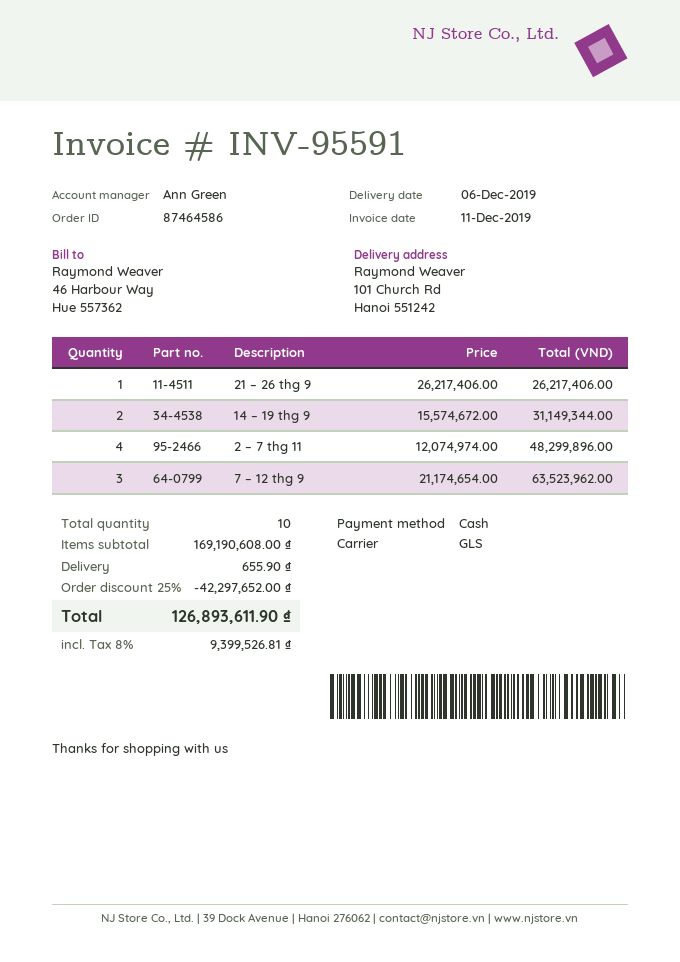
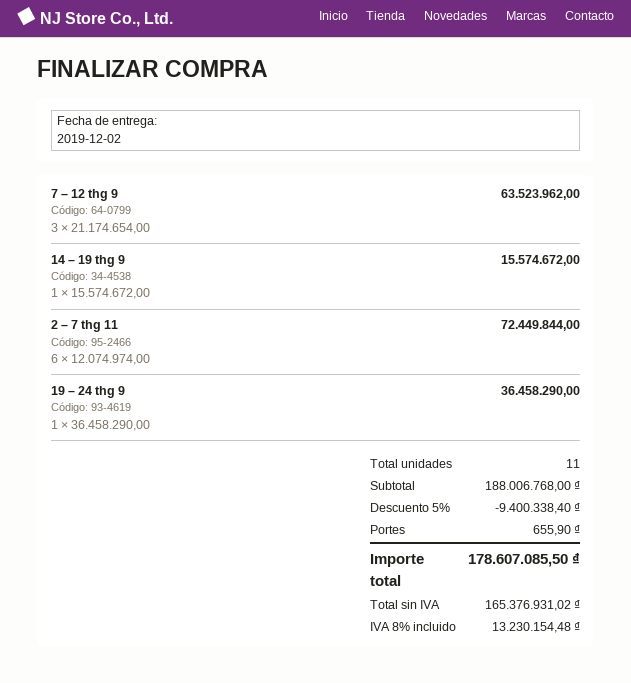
delivery date: 2019-12-06 -> 2019-12-02
21 – 26 thg 9: 1 x 26217406.00 = 26217406.00 -> none
14 – 19 thg 9: 2 x 15574672.00 = 31149344.00 -> 1 x 15574672.00 = 15574672.00
2 – 7 thg 11: 4 x 12074974.00 = 48299896.00 -> 6 x 12074974.00 = 72449844.00
19 – 24 thg 9: none -> 1 x 36458290.00 = 36458290.00
total quantity: 10 -> 11
subtotal: 169190608.00 -> 188006768.00
discount: 25% = 42297652.00 -> 5% = 9400338.40
tax: 8% = 9399526.81 -> 8% = 13230154.48
total: 126893611.90 -> 178607085.50

